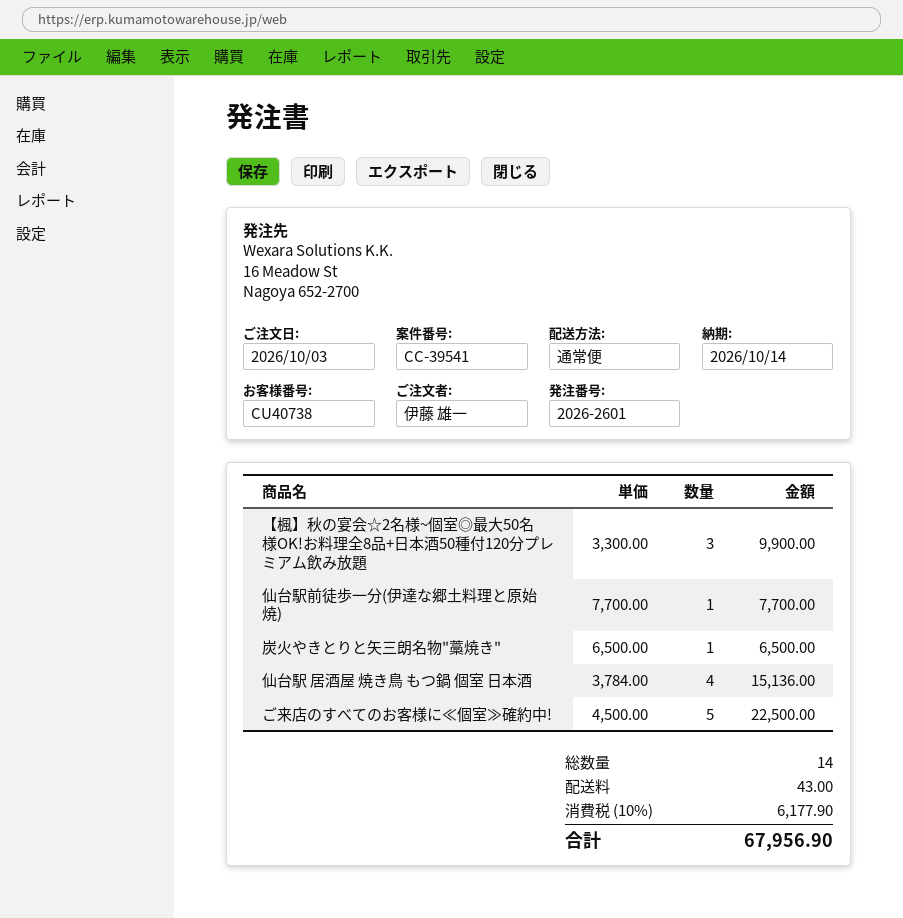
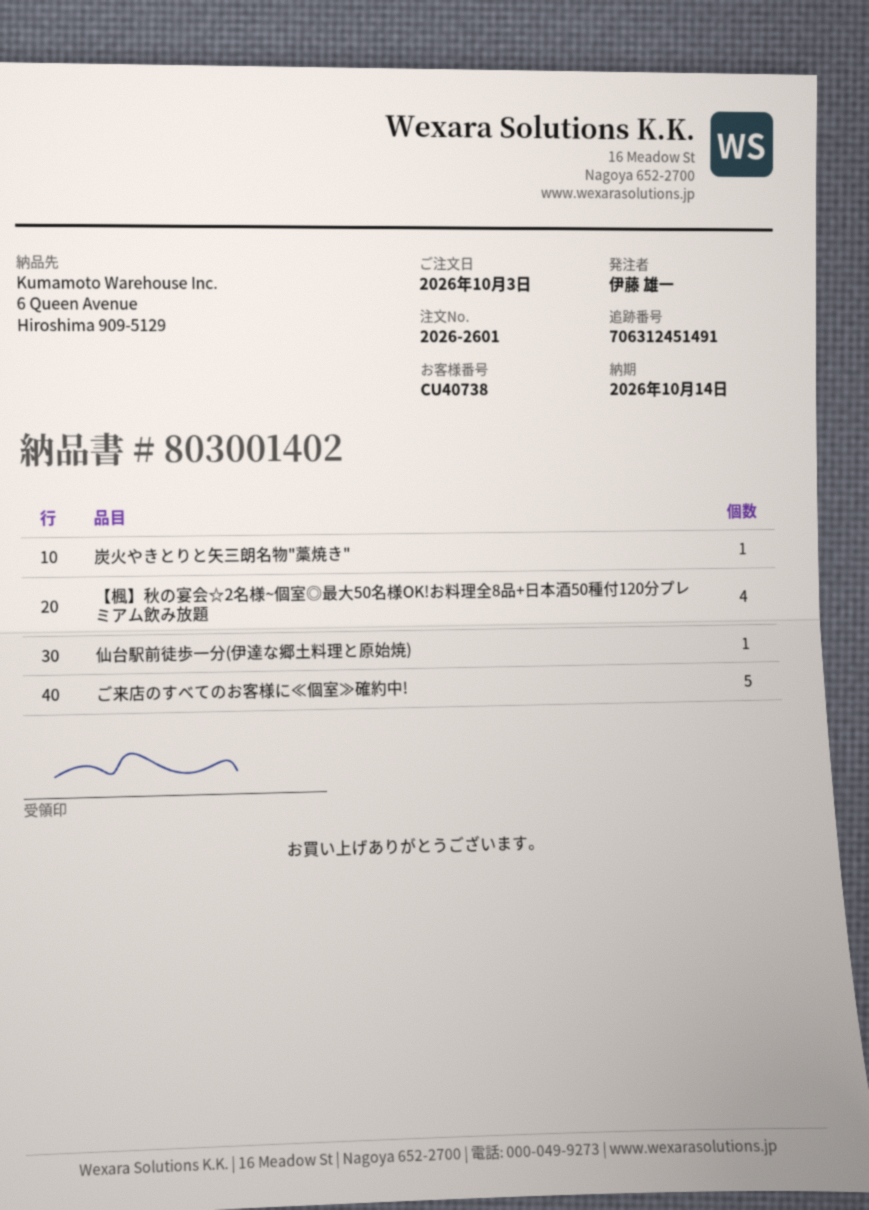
【楓】秋の宴会☆2名様~個室◎最大50名様OK!お料理全8品+日本酒50種付120分プレミアム飲み放題: 3 -> 4
仙台駅 居酒屋 焼き鳥 もつ鍋 個室 日本酒: 4 -> none

